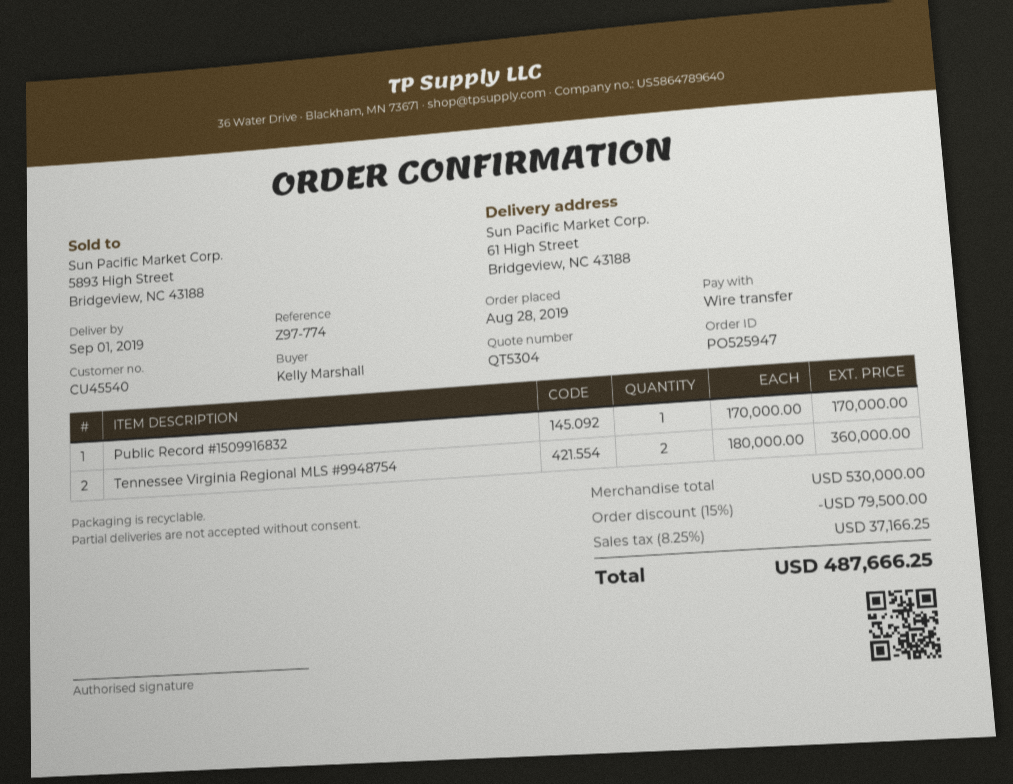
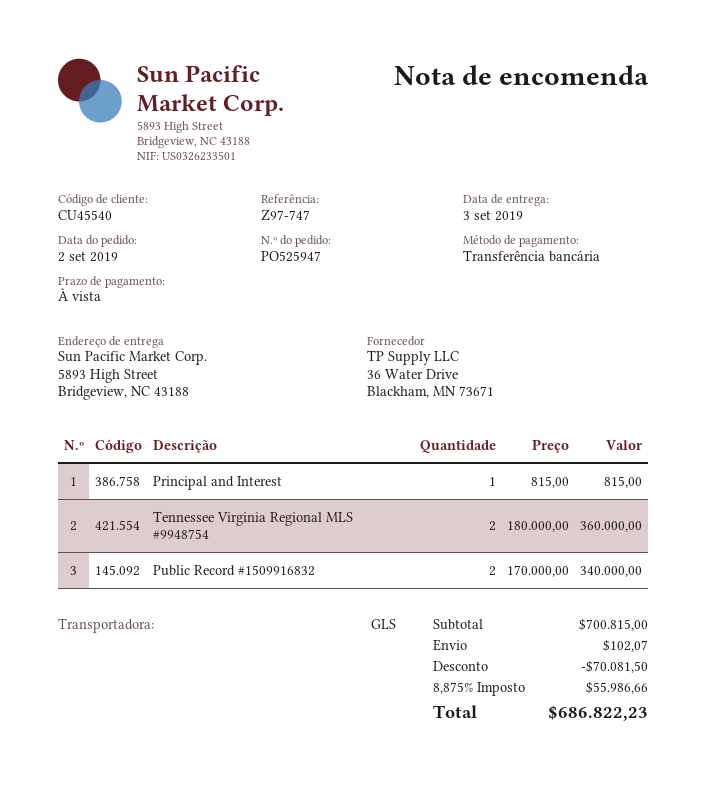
order date: 2019-08-28 -> 2019-09-02
delivery date: 2019-09-01 -> 2019-09-03
reference: Z97-774 -> Z97-747
ship to: 61 High Street, Bridgeview, NC 43188 -> 5893 High Street, Bridgeview, NC 43188
Public Record #1509916832: 1 x 170000.00 = 170000.00 -> 2 x 170000.00 = 340000.00
Principal and Interest: none -> 1 x 815.00 = 815.00
subtotal: 530000.00 -> 700815.00
discount: 79500.00 -> 70081.50
shipping: none -> 102.07
tax: 8.25% = 37166.25 -> 8.875% = 55986.66
total: 487666.25 -> 686822.23

